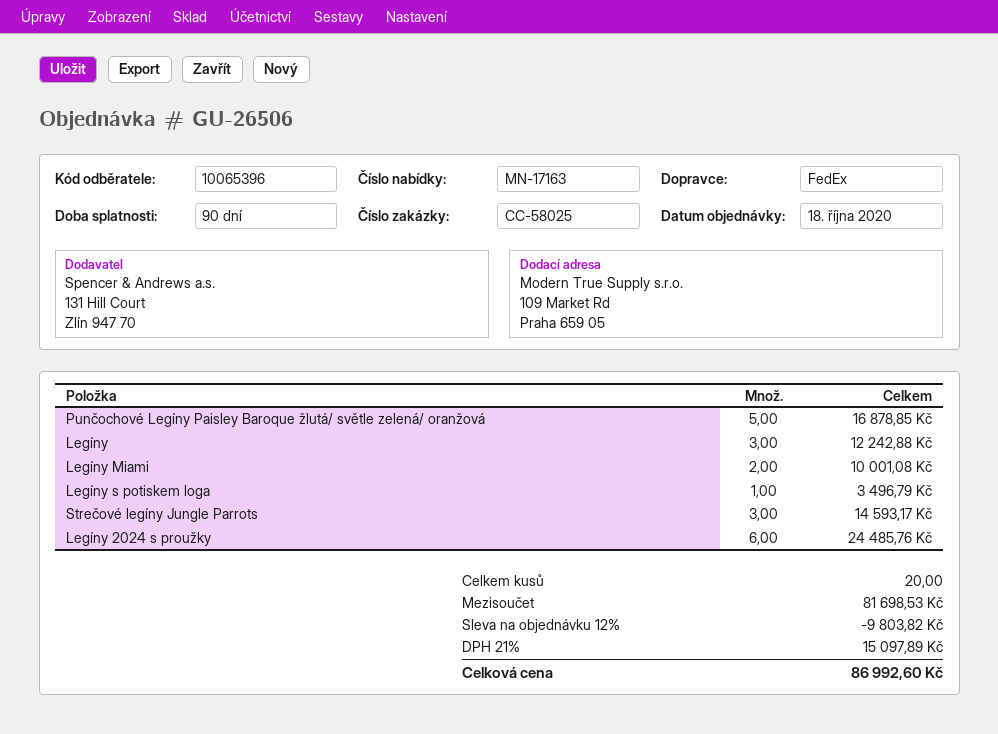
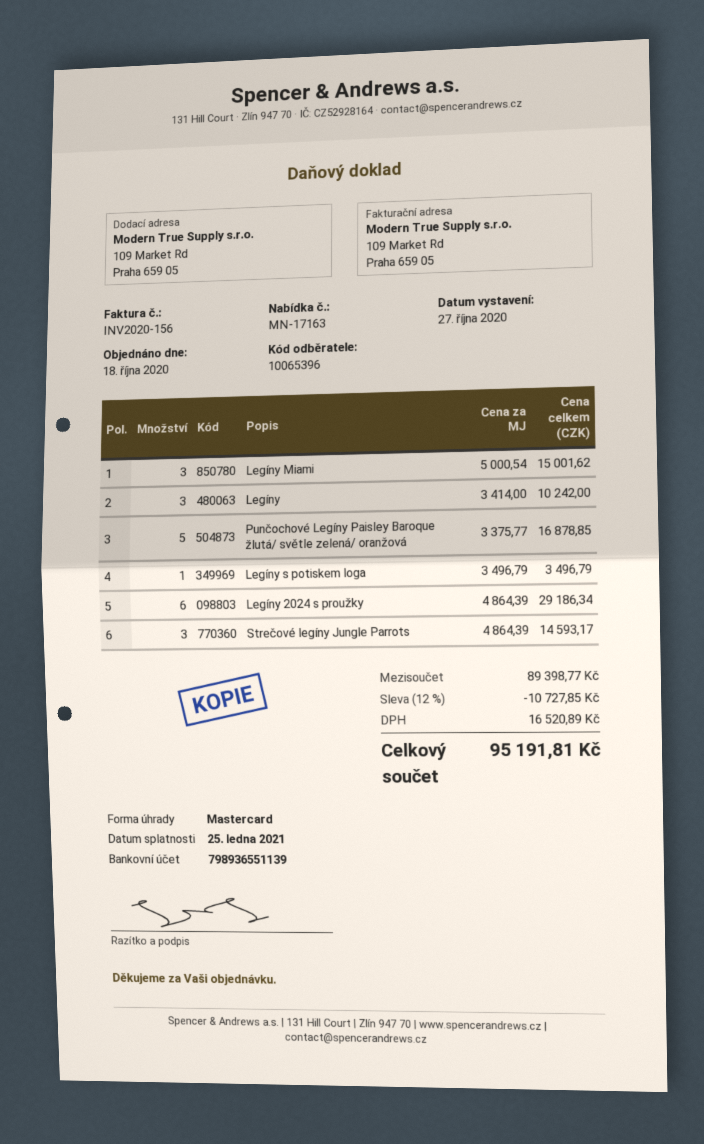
Legíny: 3 for 12242.88 -> 3 for 10242.00
Legíny Miami: 2 for 10001.08 -> 3 for 15001.62
Legíny 2024 s proužky: 6 for 24485.76 -> 6 for 29186.34
subtotal: 81698.53 -> 89398.77
discount: 12% = 9803.82 -> 12% = 10727.85
tax: 15097.89 -> 16520.89
total: 86992.60 -> 95191.81

